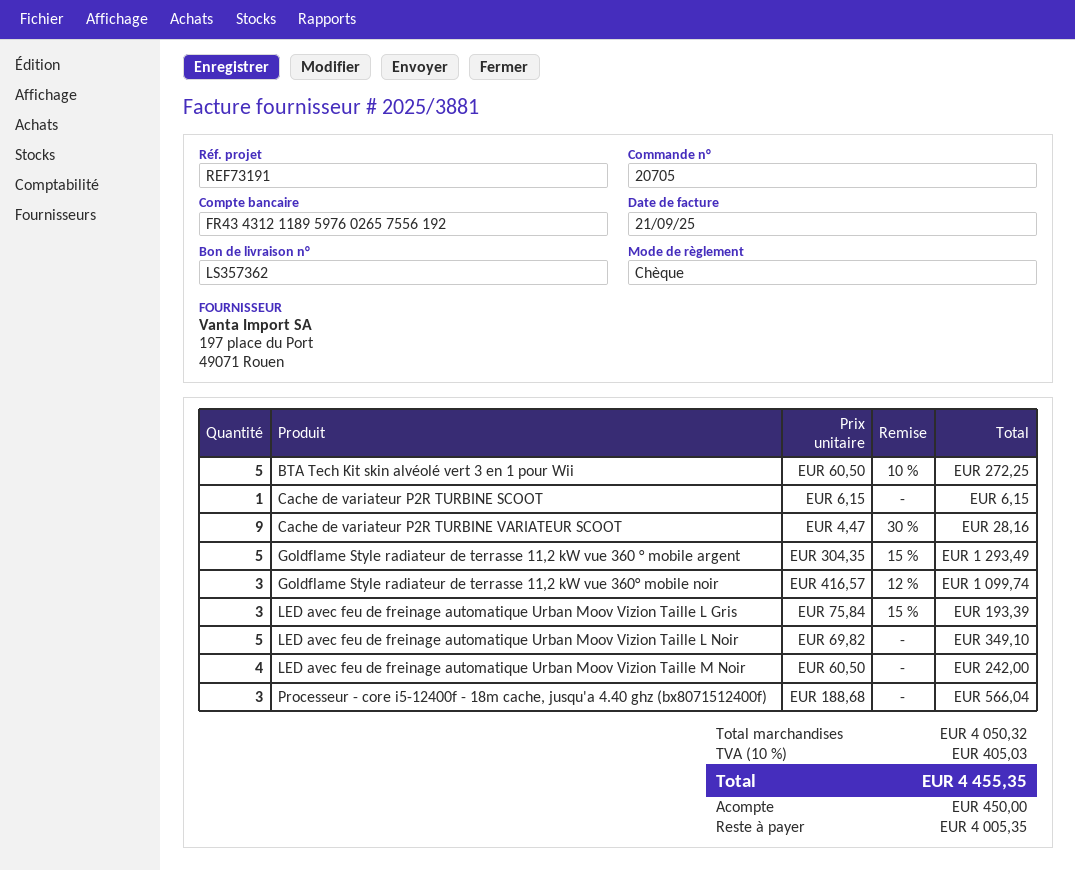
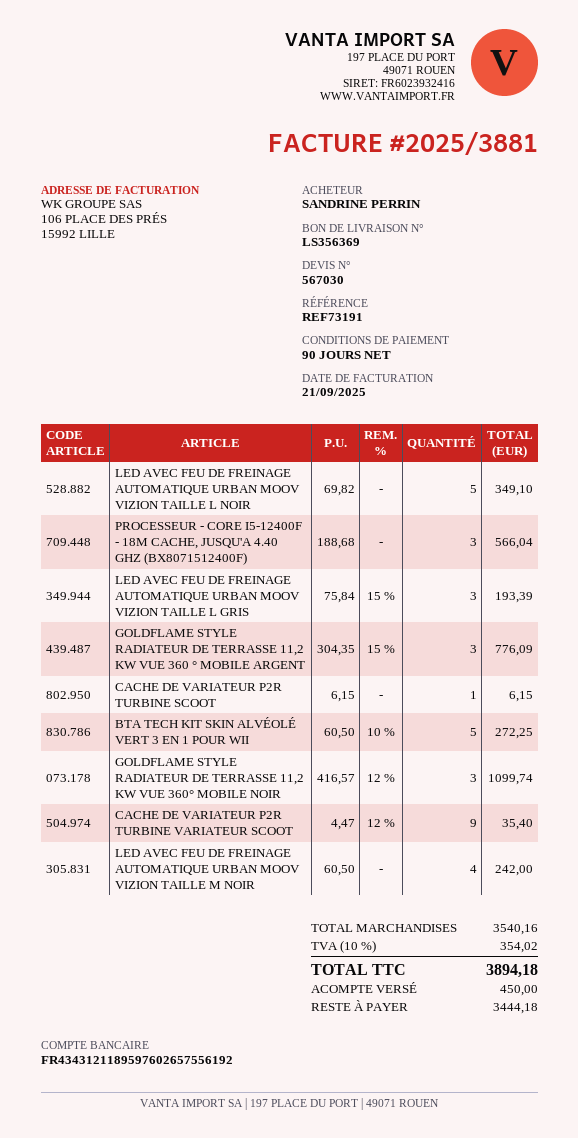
delivery note number: LS357362 -> LS356369
Cache de variateur P2R TURBINE VARIATEUR SCOOT: 9 x 4.47 - 30% = 28.16 -> 9 x 4.47 - 12% = 35.40
Goldflame Style radiateur de terrasse 11,2 kW vue 360 ° mobile argent: 5 x 304.35 - 15% = 1293.49 -> 3 x 304.35 - 15% = 776.09
subtotal: 4050.32 -> 3540.16
tax: 10% = 405.03 -> 10% = 354.02
total: 4455.35 -> 3894.18
balance: 4005.35 -> 3444.18

